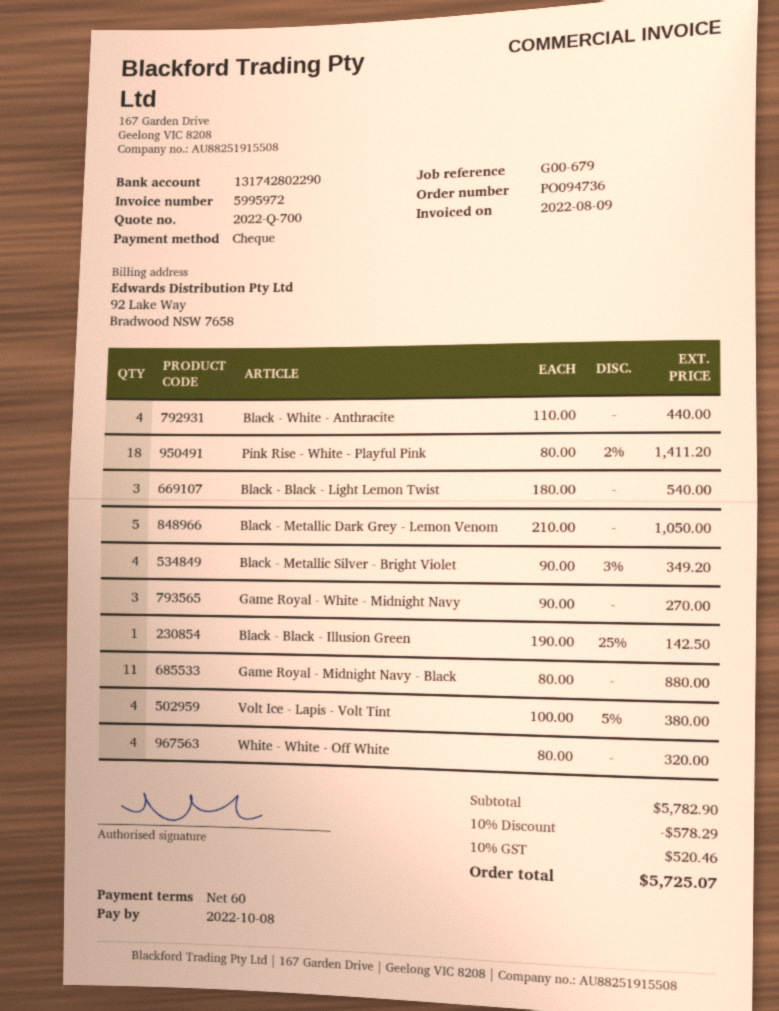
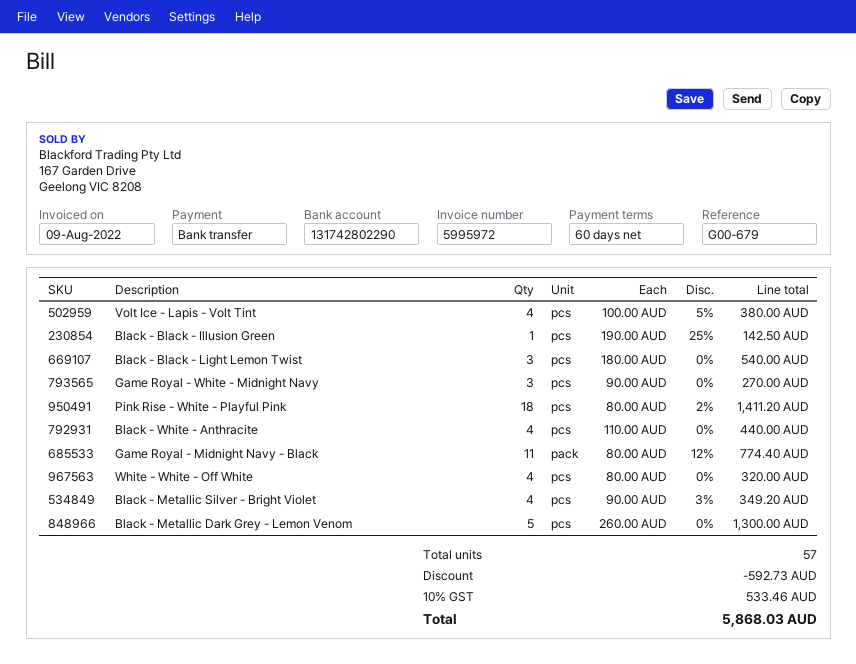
payment method: cheque -> bank transfer
Black - Metallic Dark Grey - Lemon Venom: 5 x 210.00 = 1050.00 -> 5 x 260.00 = 1300.00
Game Royal - Midnight Navy - Black: 11 x 80.00 = 880.00 -> 11 x 80.00 - 12% = 774.40
discount: 578.29 -> 592.73
tax: 10% = 520.46 -> 10% = 533.46
total: 5725.07 -> 5868.03

